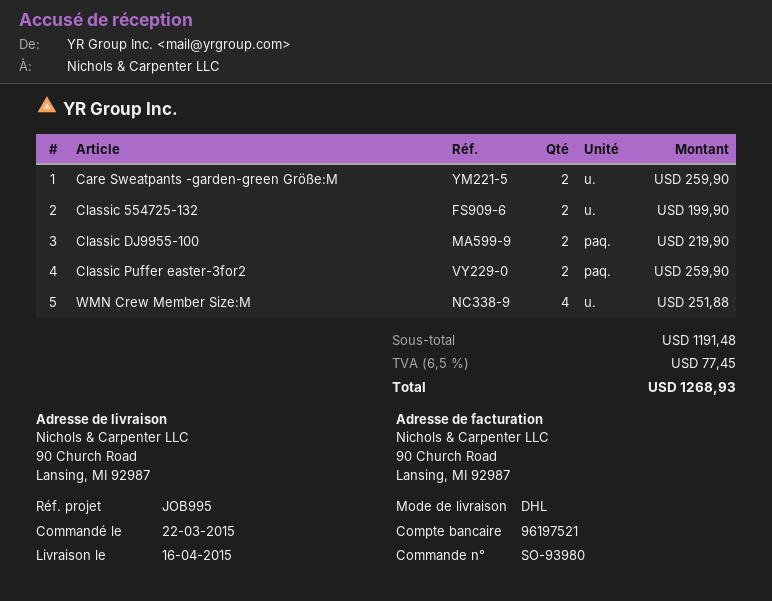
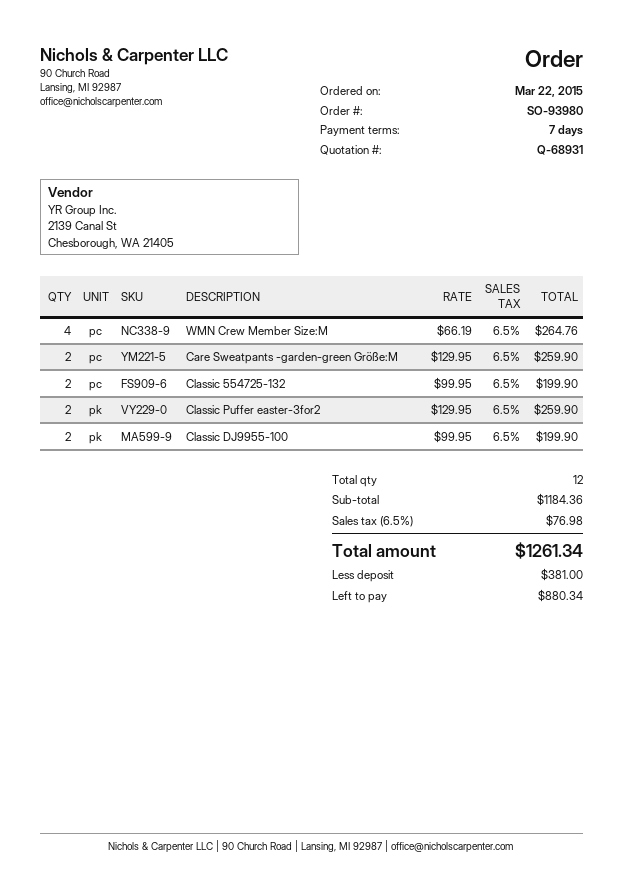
Classic DJ9955-100: 2 for 219.90 -> 2 for 199.90
WMN Crew Member Size:M: 4 for 251.88 -> 4 for 264.76
subtotal: 1191.48 -> 1184.36
tax: 6.5% = 77.45 -> 6.5% = 76.98
total: 1268.93 -> 1261.34

